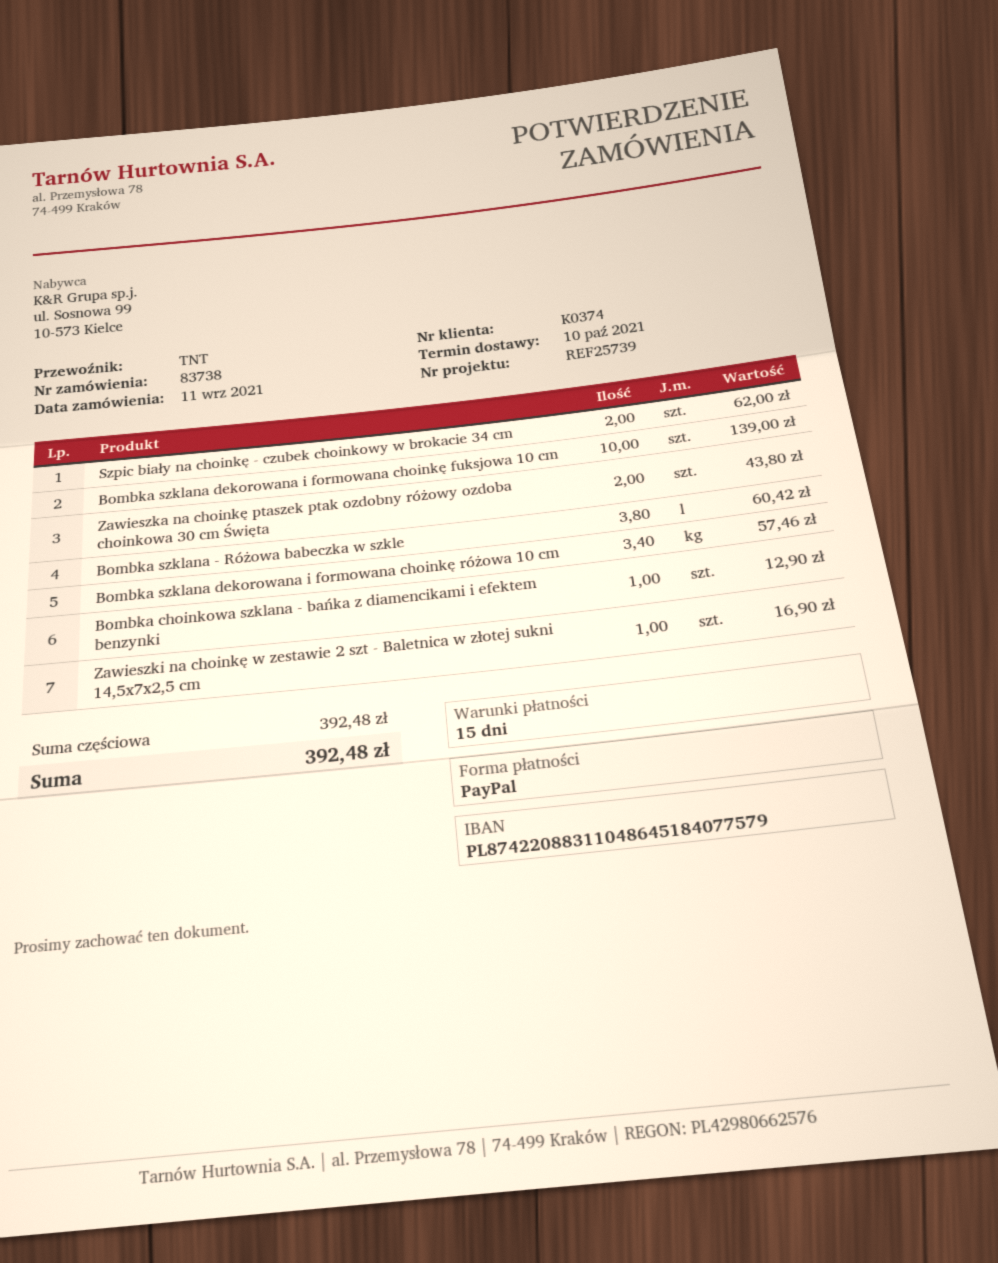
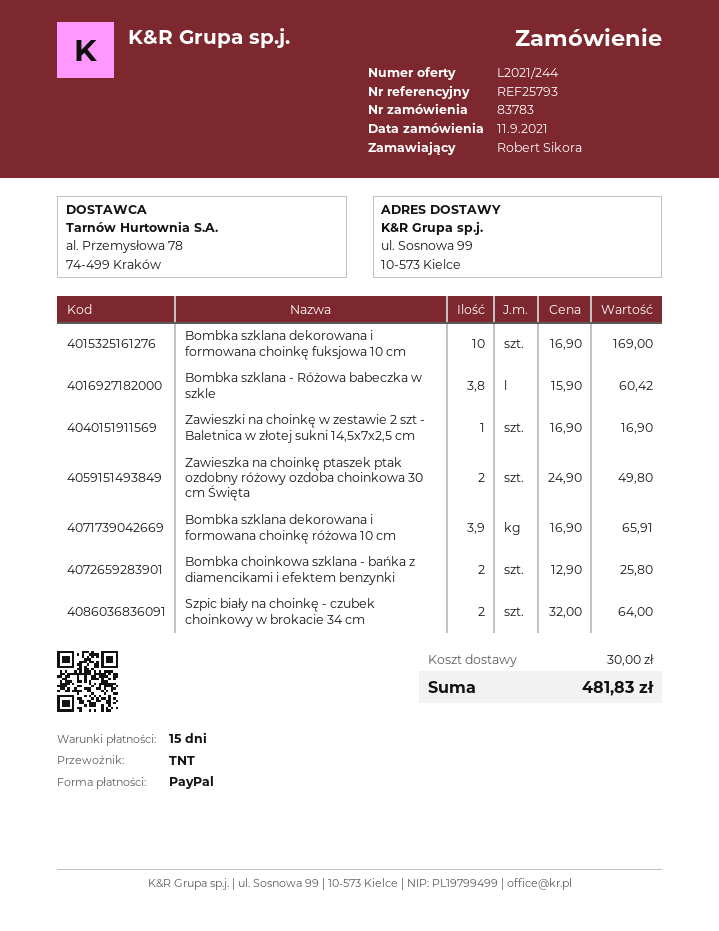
order number: 83738 -> 83783
reference: REF25739 -> REF25793
Szpic biały na choinkę - czubek choinkowy w brokacie 34 cm: 2 for 62.00 -> 2 for 64.00
Bombka szklana dekorowana i formowana choinkę fuksjowa 10 cm: 10 for 139.00 -> 10 for 169.00
Zawieszka na choinkę ptaszek ptak ozdobny różowy ozdoba choinkowa 30 cm Święta: 2 for 43.80 -> 2 for 49.80
Bombka szklana dekorowana i formowana choinkę różowa 10 cm: 3.4 for 57.46 -> 3.9 for 65.91
Bombka choinkowa szklana - bańka z diamencikami i efektem benzynki: 1 for 12.90 -> 2 for 25.80
shipping: none -> 30.00
total: 392.48 -> 481.83

